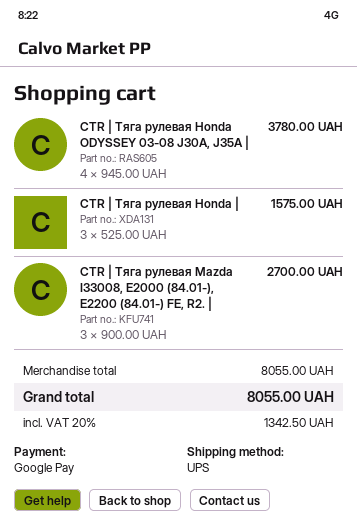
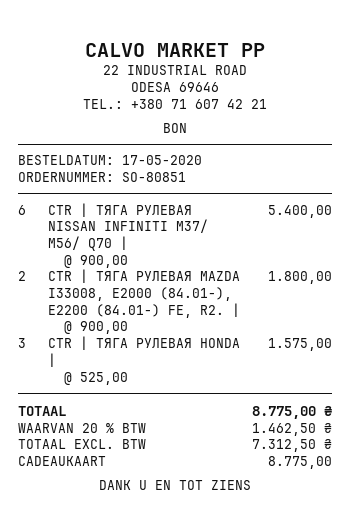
payment method: Google Pay -> gift card
CTR | Тяга рулевая Honda ODYSSEY 03-08 J30A, J35A |: 4 x 945.00 = 3780.00 -> none
CTR | Тяга рулевая Mazda I33008, E2000 (84.01-), E2200 (84.01-) FE, R2. |: 3 x 900.00 = 2700.00 -> 2 x 900.00 = 1800.00
CTR | ТЯГА РУЛЕВАЯ NISSAN INFINITI M37/ M56/ Q70 |: none -> 6 x 900.00 = 5400.00
tax: 20% = 1342.50 -> 20% = 1462.50
total: 8055.00 -> 8775.00

